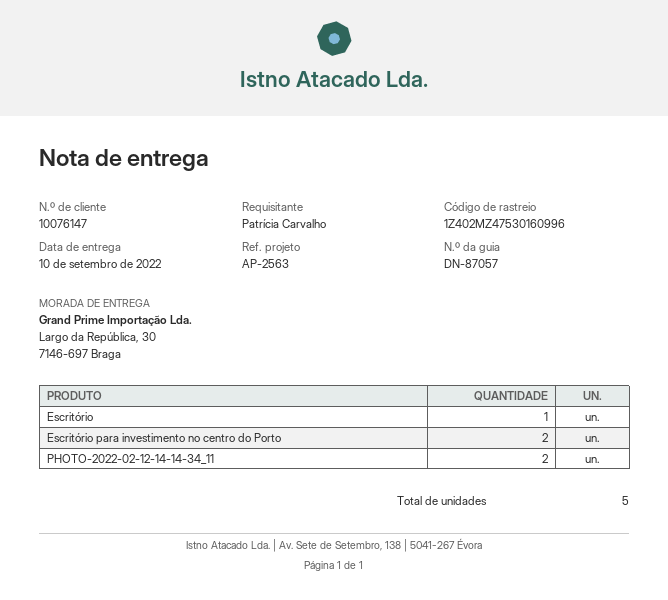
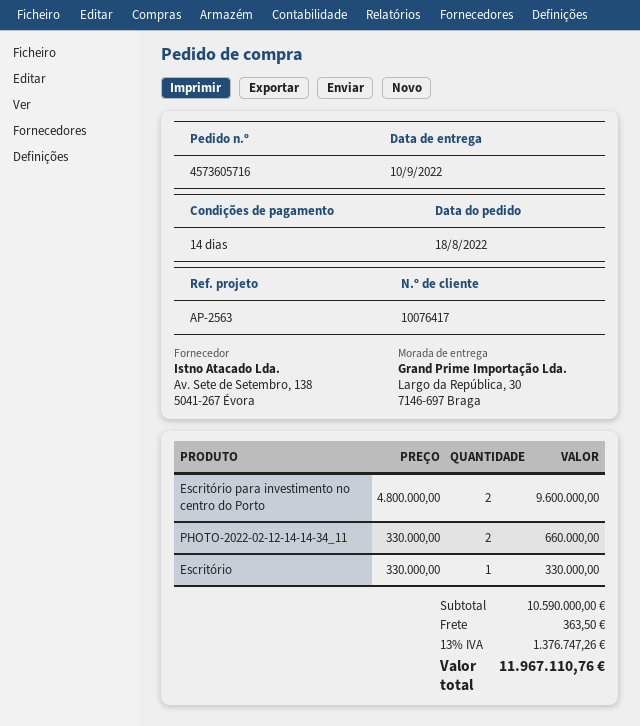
customer number: 10076147 -> 10076417

